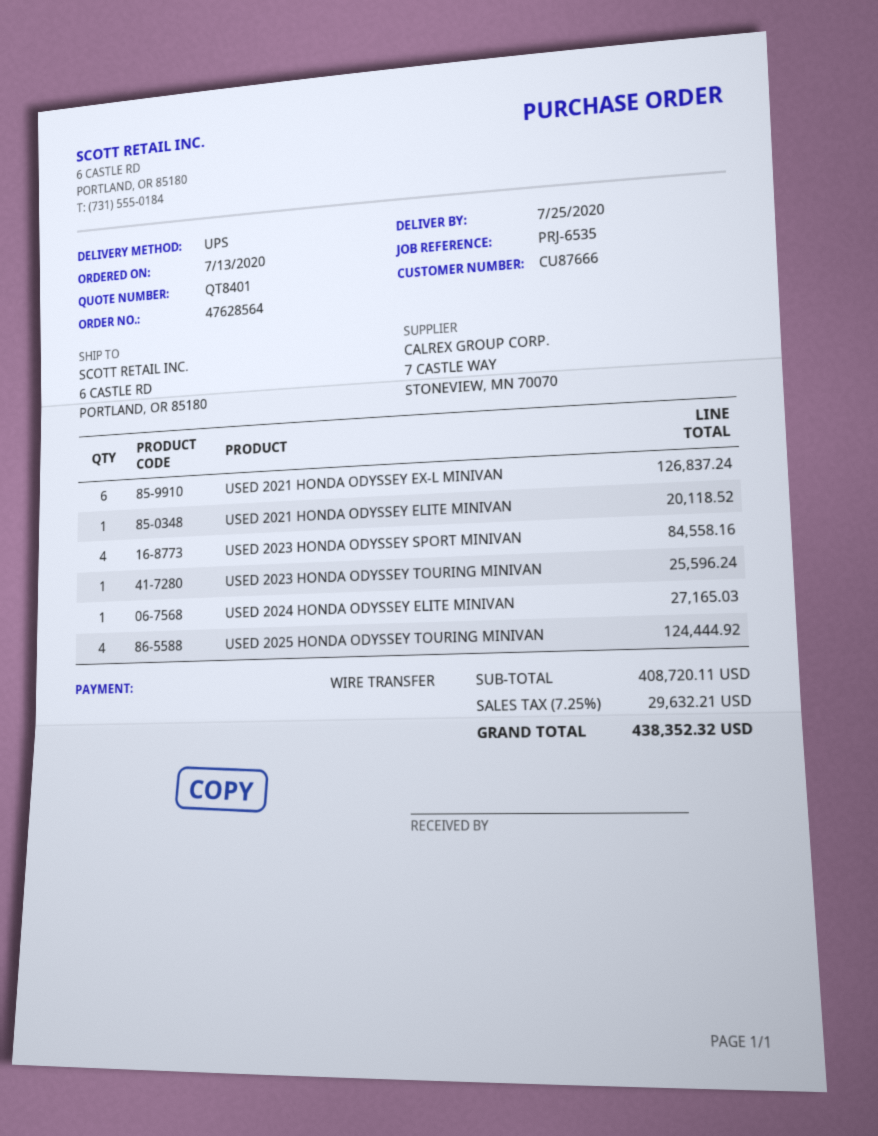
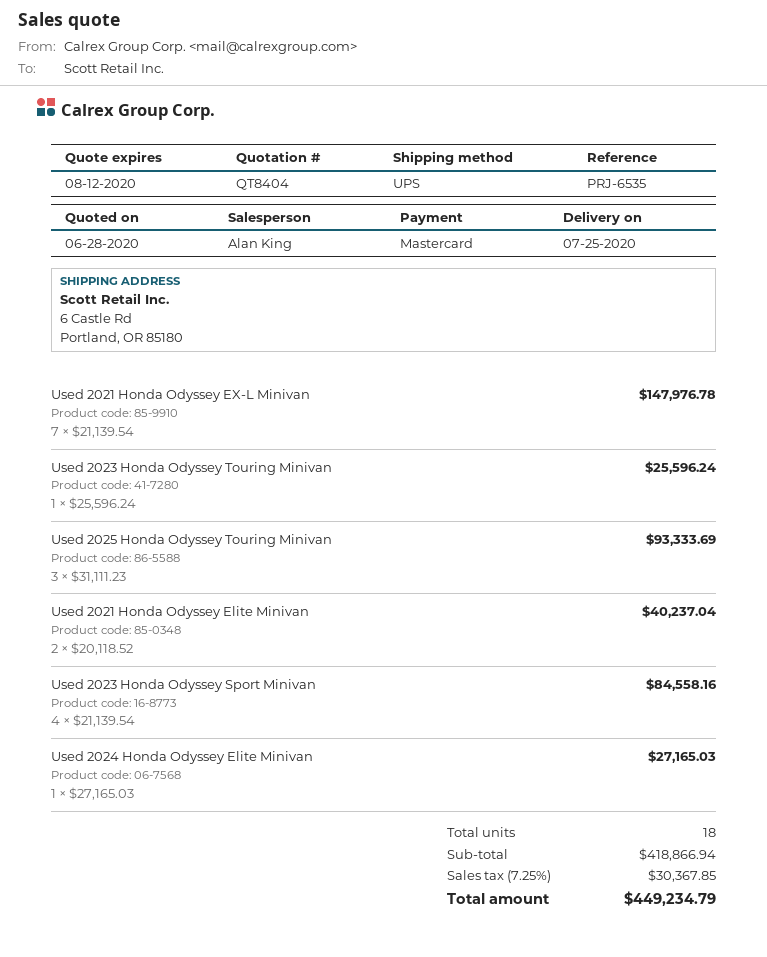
quote number: QT8401 -> QT8404
payment method: bank transfer -> Mastercard
USED 2021 HONDA ODYSSEY EX-L MINIVAN: 6 for 126837.24 -> 7 for 147976.78
USED 2021 HONDA ODYSSEY ELITE MINIVAN: 1 for 20118.52 -> 2 for 40237.04
USED 2025 HONDA ODYSSEY TOURING MINIVAN: 4 for 124444.92 -> 3 for 93333.69
subtotal: 408720.11 -> 418866.94
tax: 7.25% = 29632.21 -> 7.25% = 30367.85
total: 438352.32 -> 449234.79

